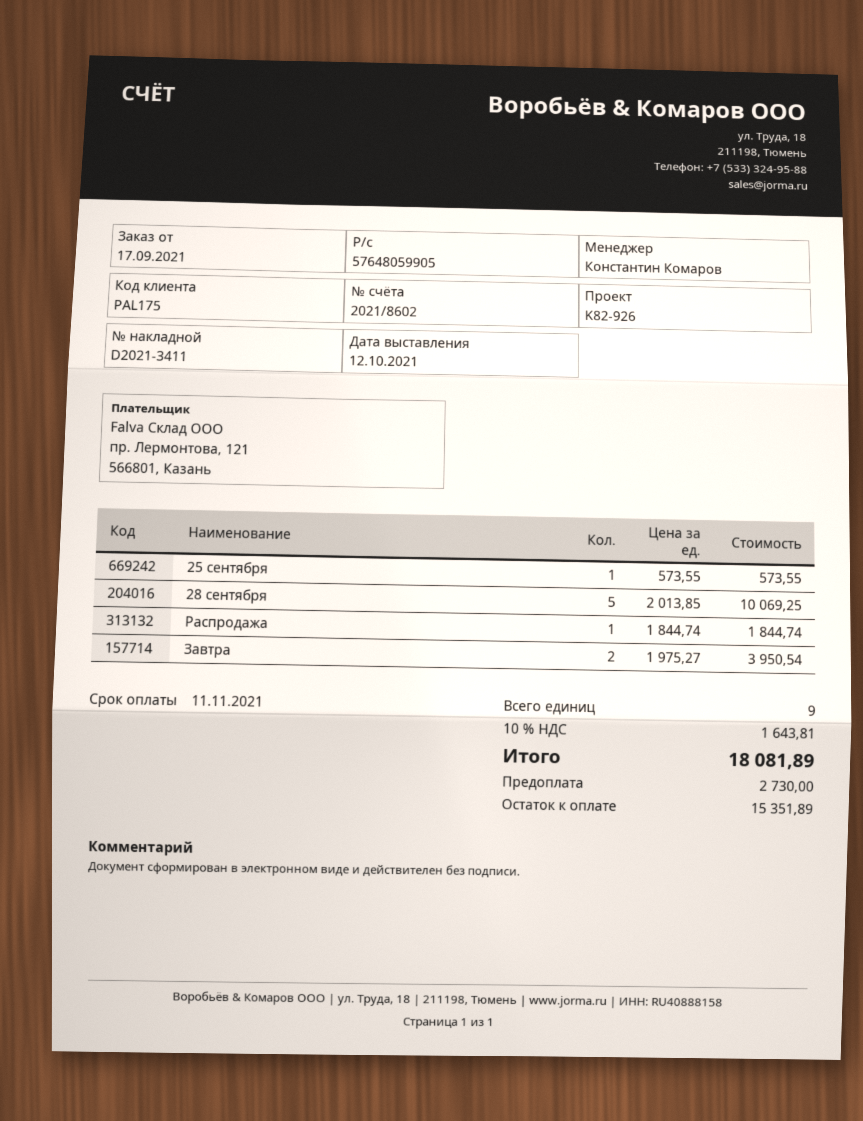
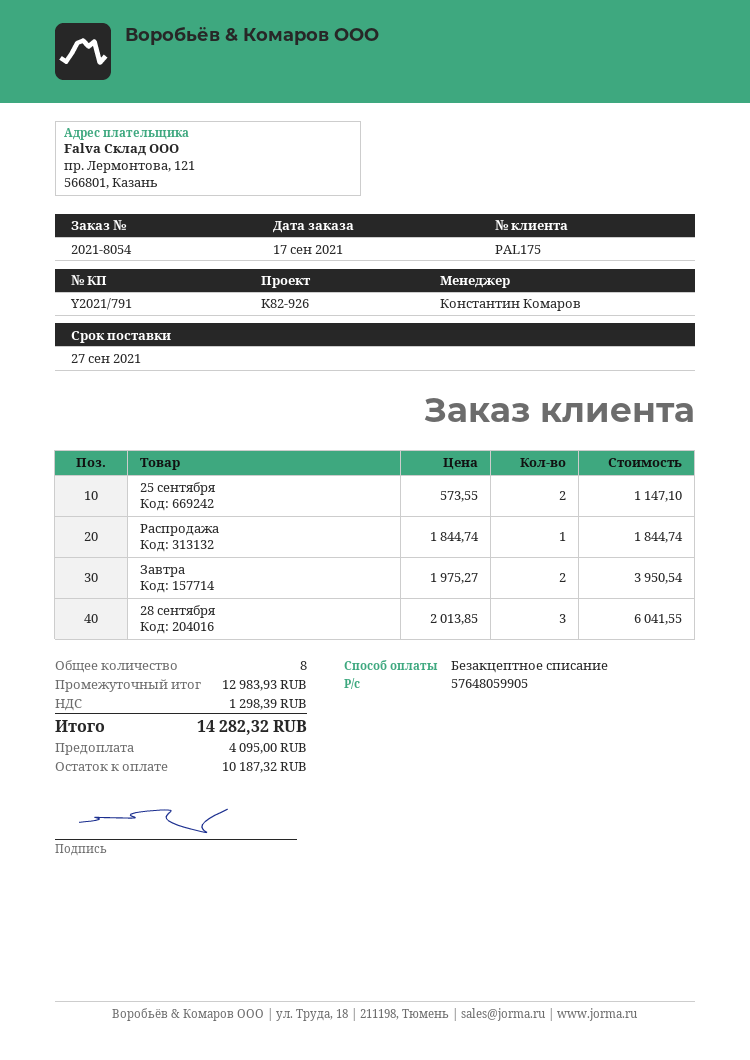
25 сентября: 1 x 573.55 = 573.55 -> 2 x 573.55 = 1147.10
28 сентября: 5 x 2013.85 = 10069.25 -> 3 x 2013.85 = 6041.55
total quantity: 9 -> 8
tax: 1643.81 -> 1298.39
total: 18081.89 -> 14282.32
deposit: 2730.00 -> 4095.00
balance: 15351.89 -> 10187.32

